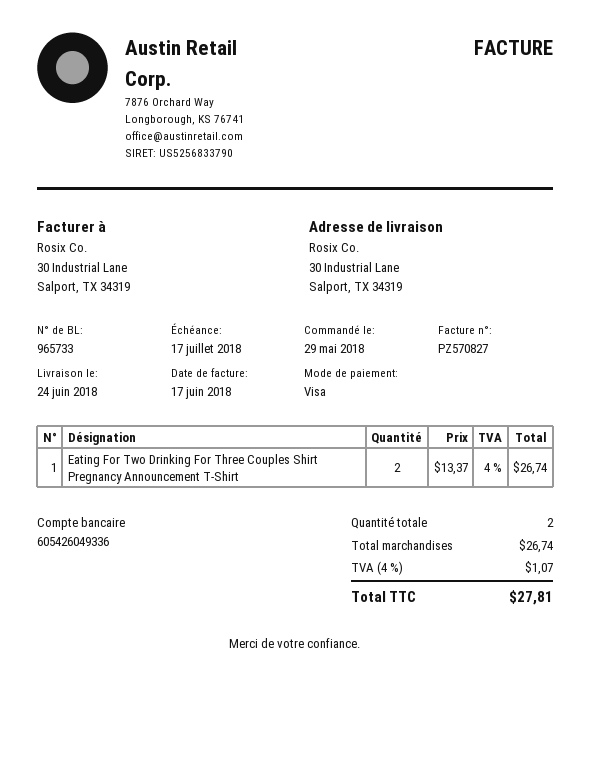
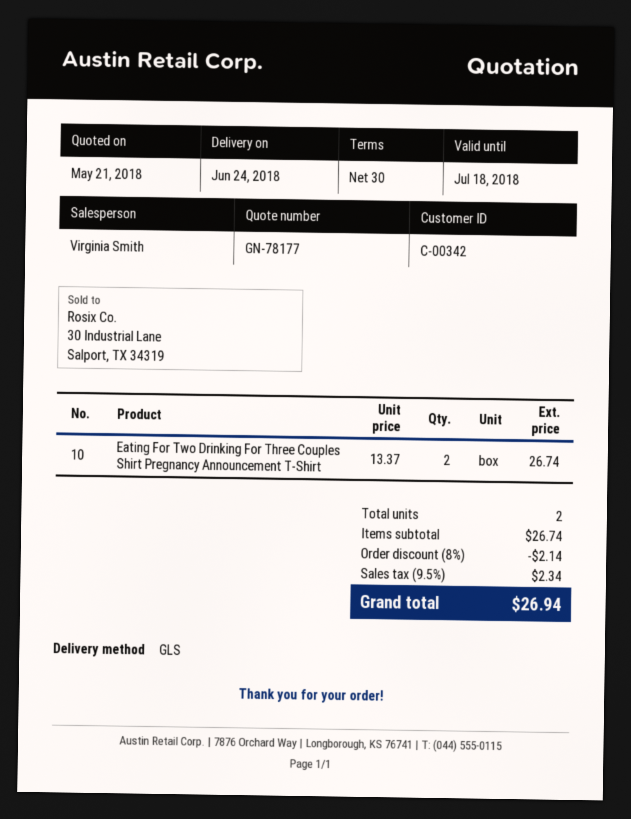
discount: none -> 8% = 2.14
tax: 4% = 1.07 -> 9.5% = 2.34
total: 27.81 -> 26.94

